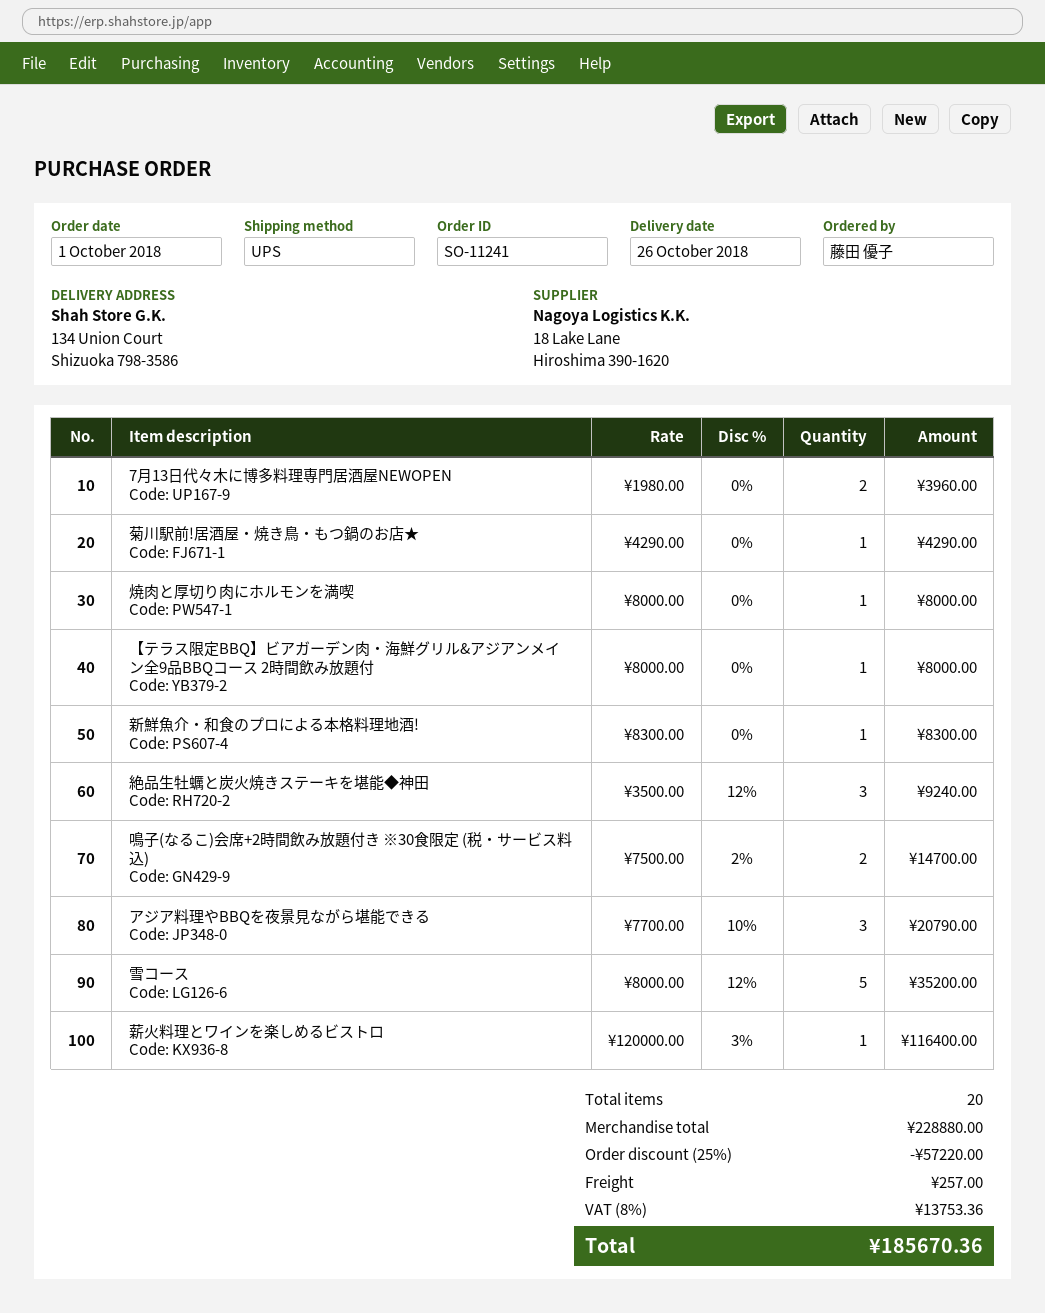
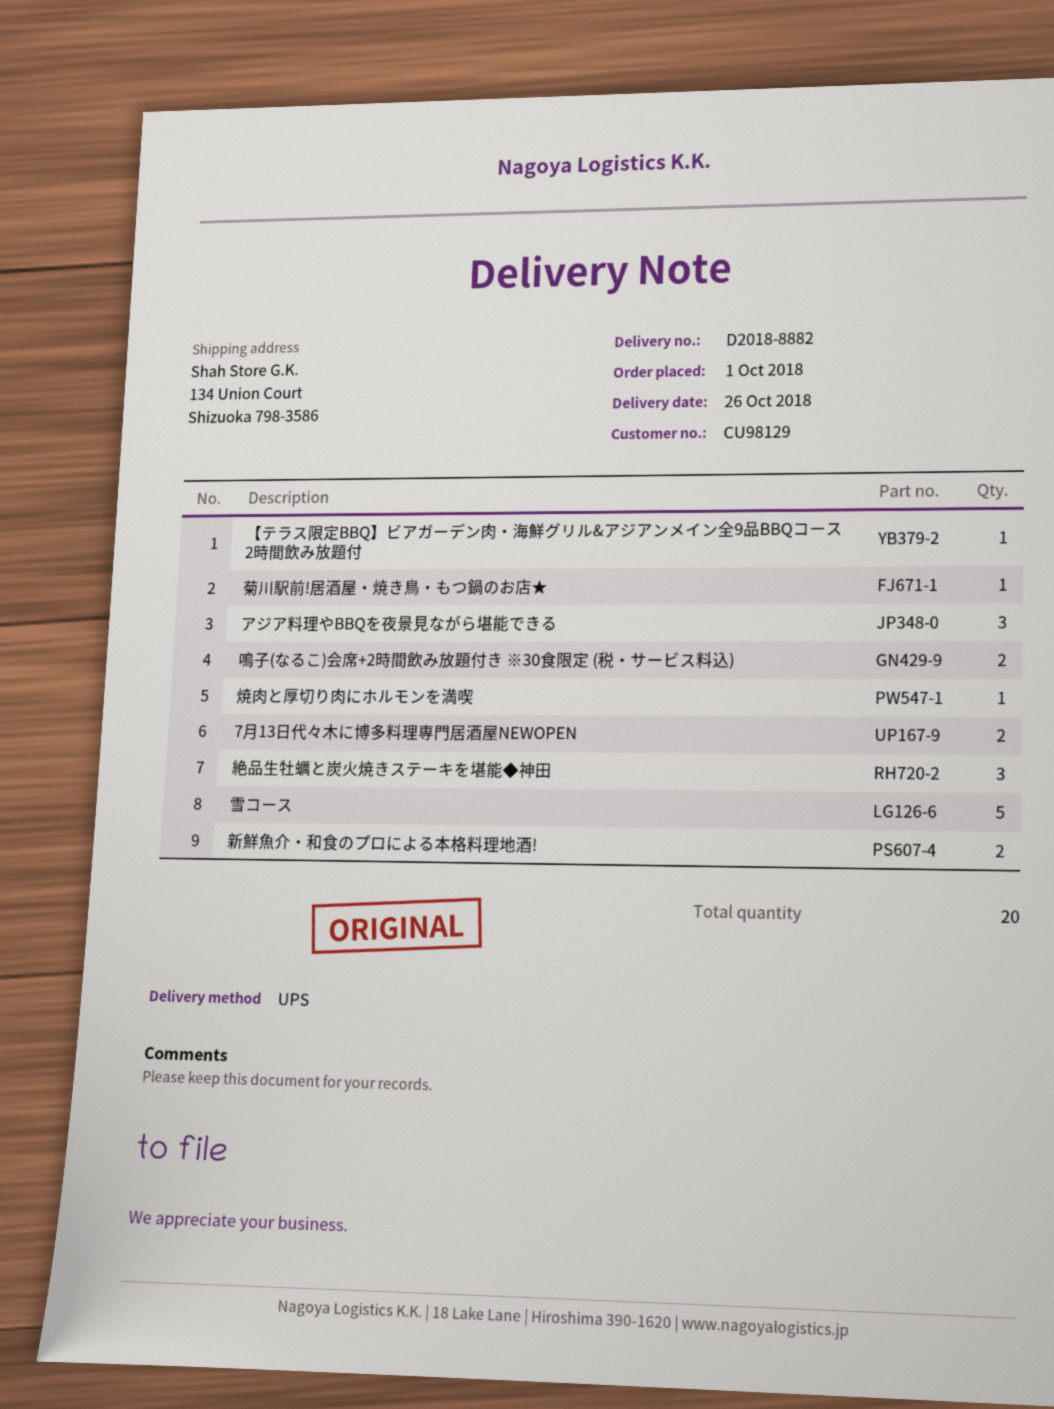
新鮮魚介・和食のプロによる本格料理地酒!: 1 -> 2
薪火料理とワインを楽しめるビストロ: 1 -> none

